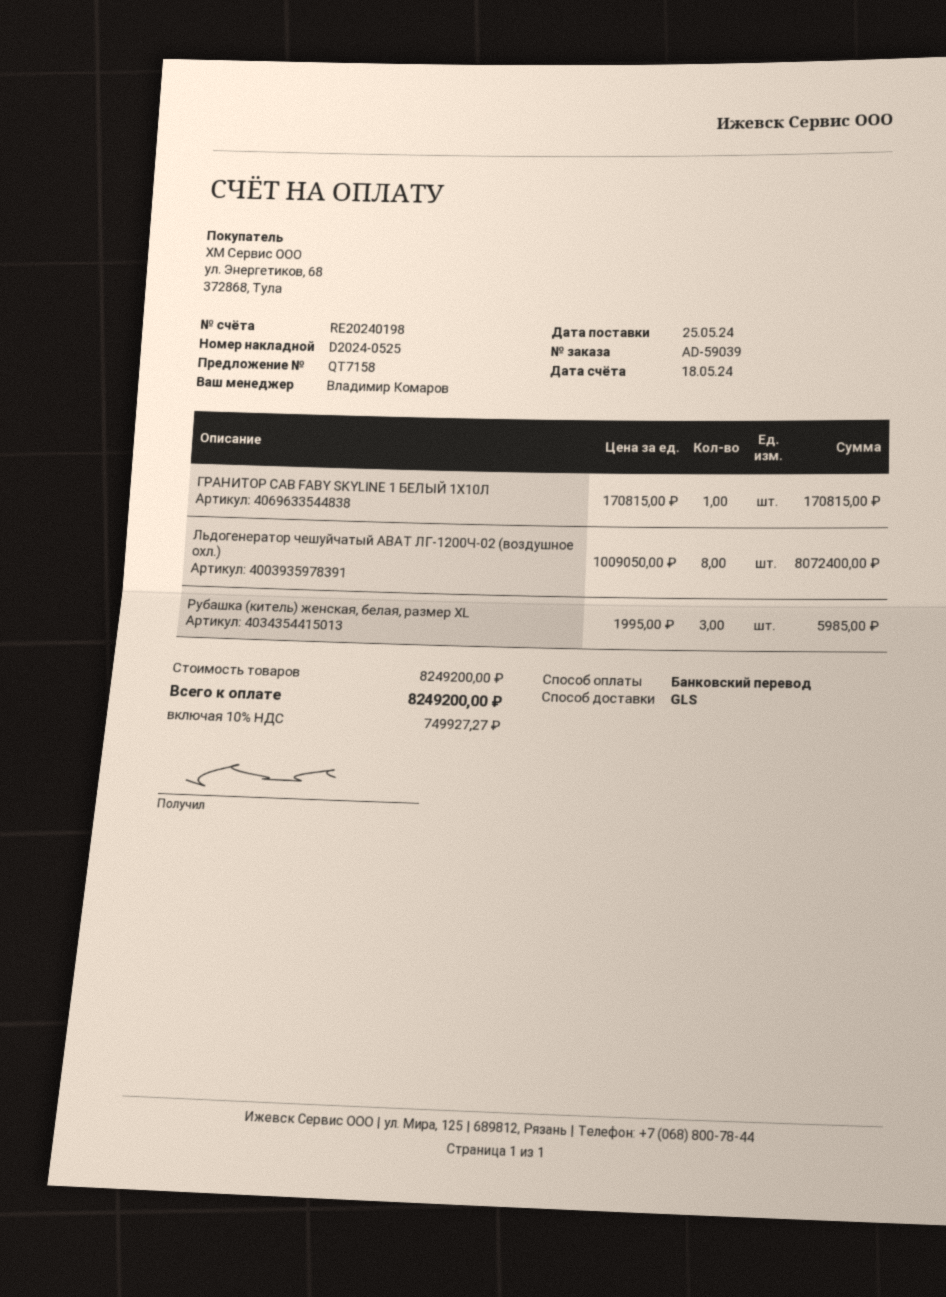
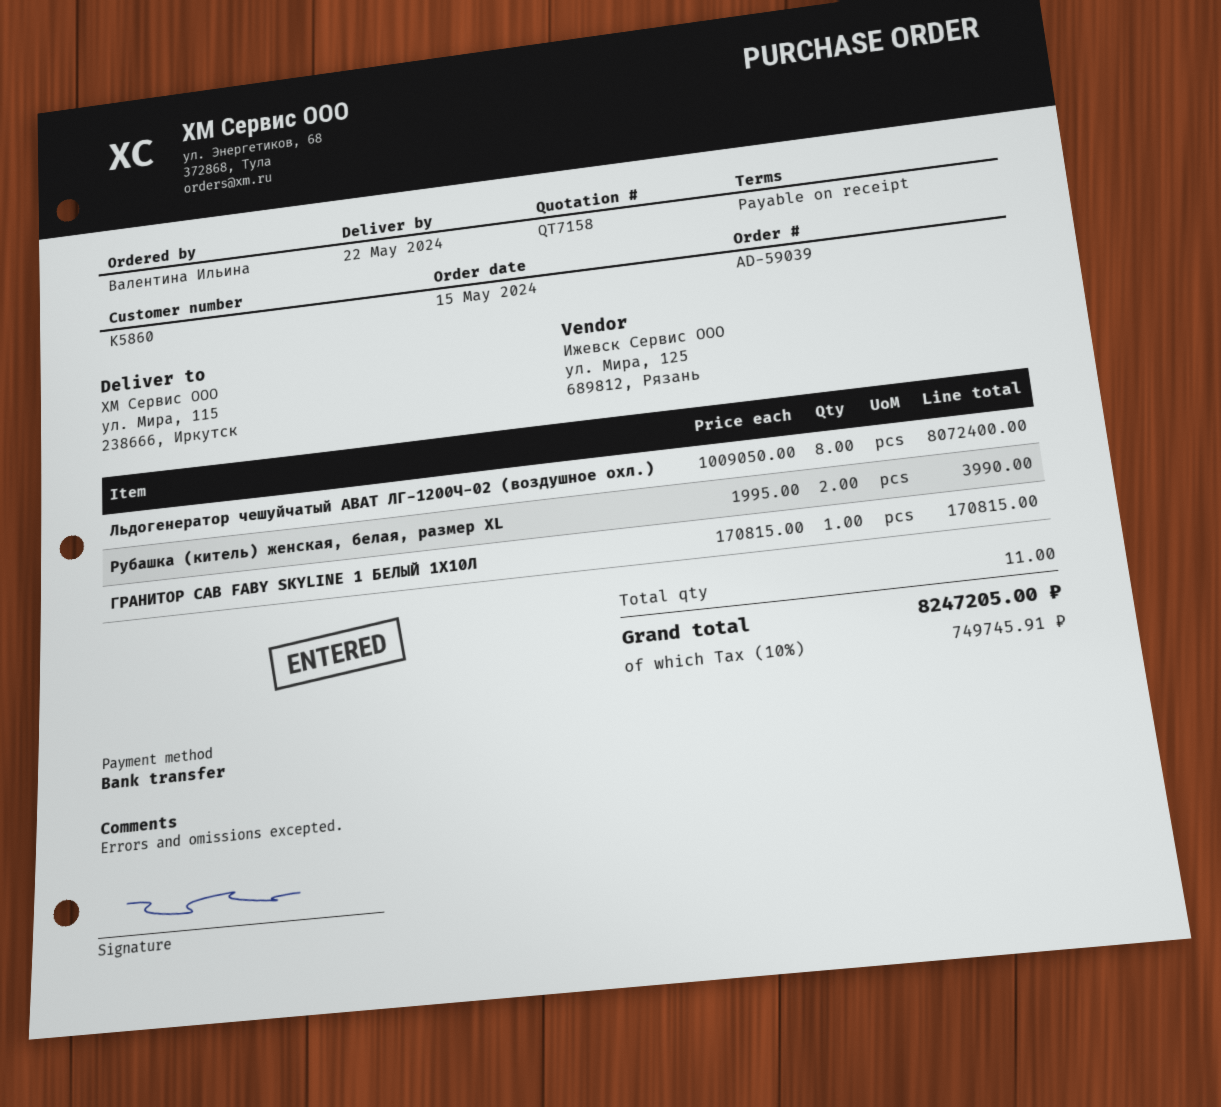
delivery date: 2024-05-25 -> 2024-05-22
Рубашка (китель) женская, белая, размер ХL: 3 x 1995.00 = 5985.00 -> 2 x 1995.00 = 3990.00
tax: 10% = 749927.27 -> 10% = 749745.91
total: 8249200.00 -> 8247205.00

